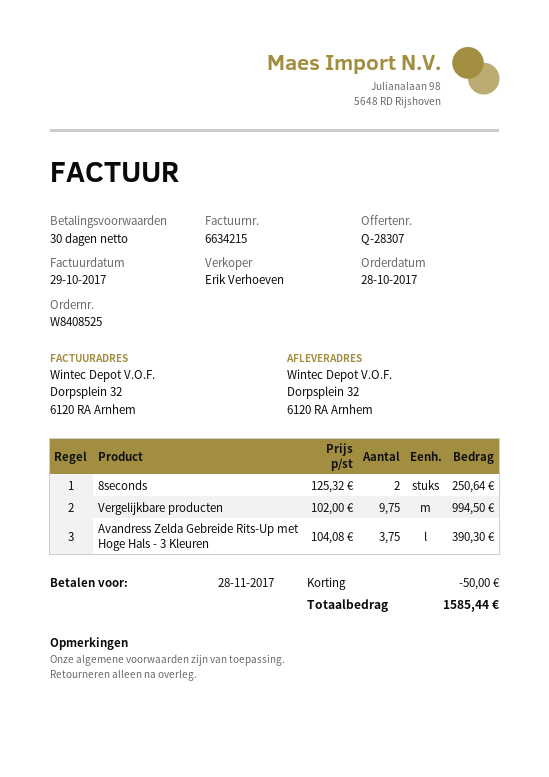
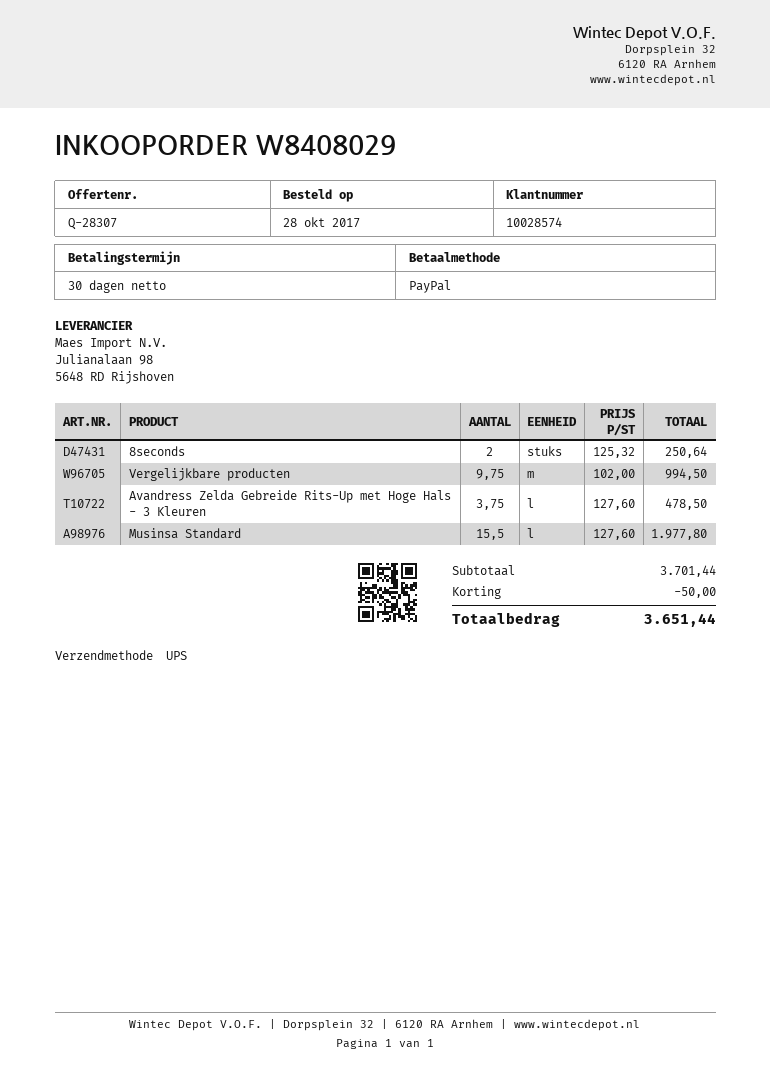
order number: W8408525 -> W8408029
Avandress Zelda Gebreide Rits-Up met Hoge Hals - 3 Kleuren: 3.75 x 104.08 = 390.30 -> 3.75 x 127.60 = 478.50
Musinsa Standard: none -> 15.5 x 127.60 = 1977.80
total: 1585.44 -> 3651.44

